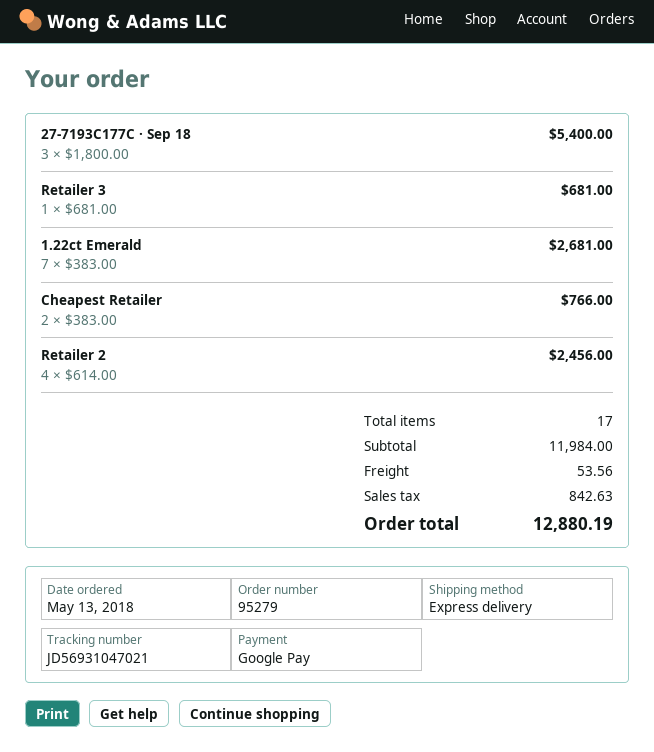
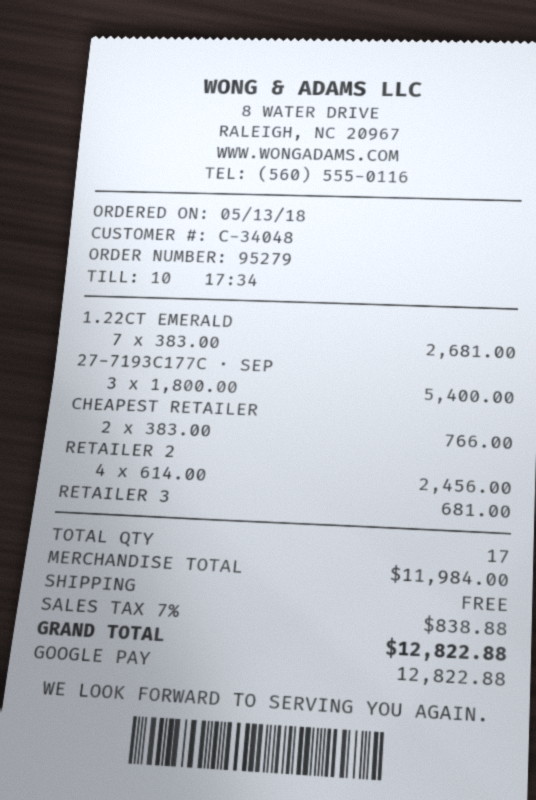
shipping: 53.56 -> 0.00
tax: 842.63 -> 838.88
total: 12880.19 -> 12822.88

